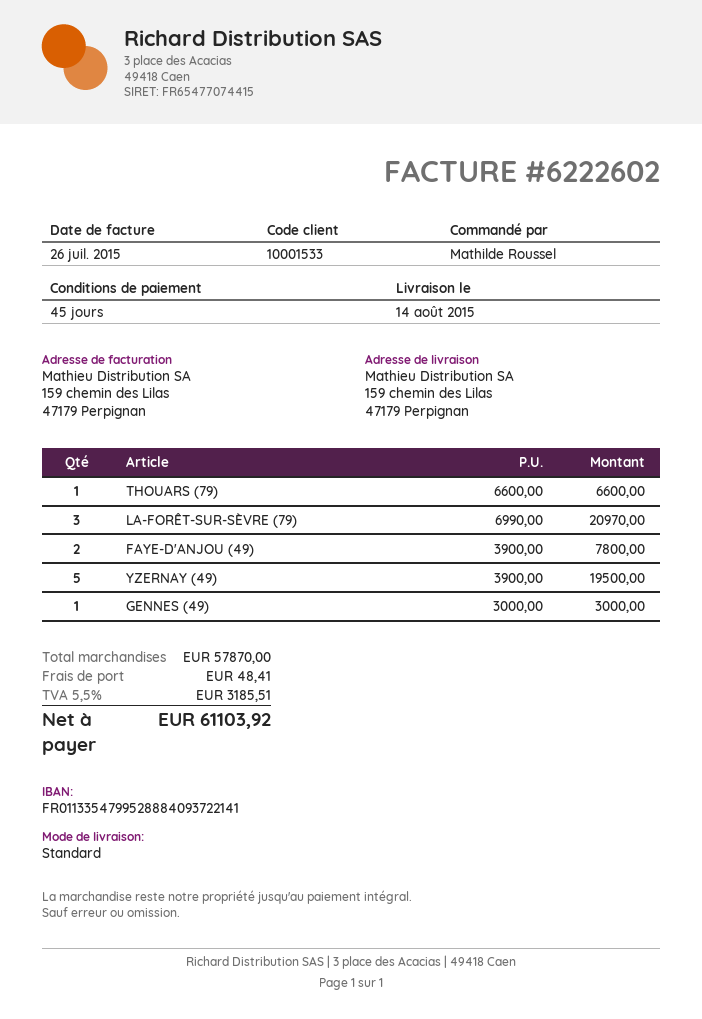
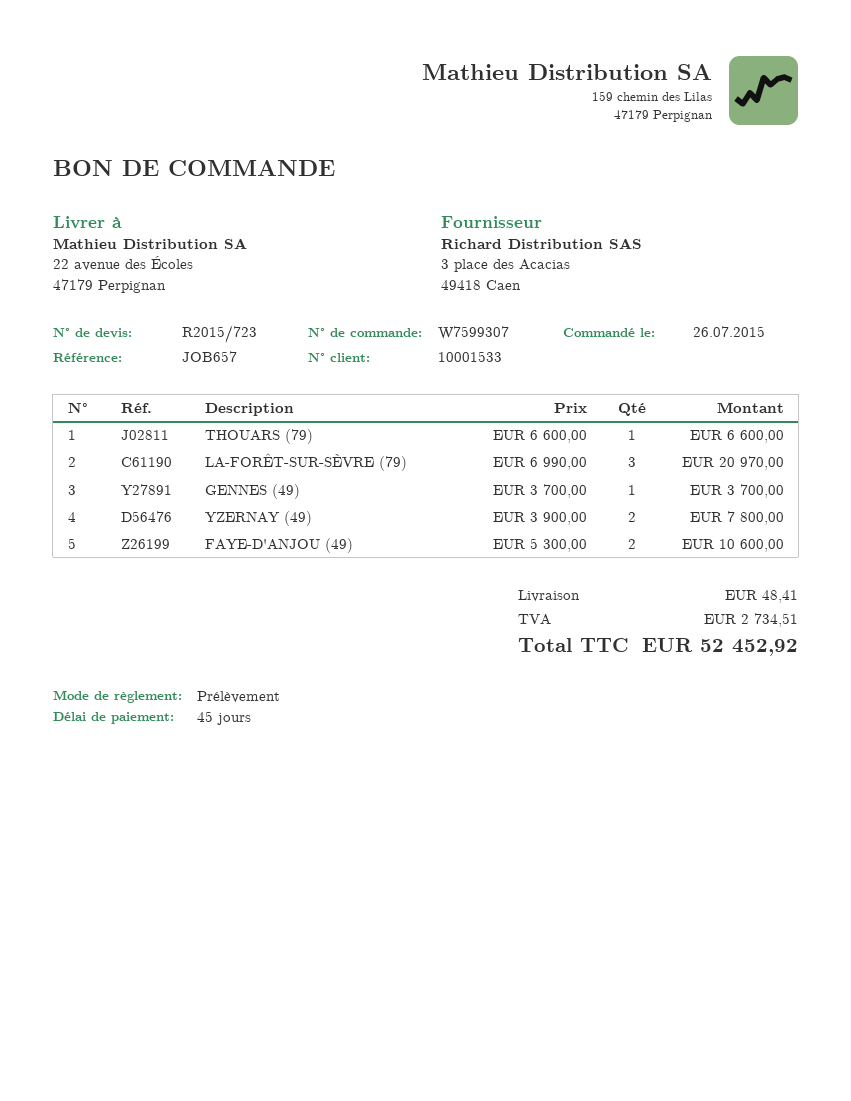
ship to: 159 chemin des Lilas, 47179 Perpignan -> 22 avenue des Écoles, 47179 Perpignan
FAYE-D'ANJOU (49): 2 x 3900.00 = 7800.00 -> 2 x 5300.00 = 10600.00
YZERNAY (49): 5 x 3900.00 = 19500.00 -> 2 x 3900.00 = 7800.00
GENNES (49): 1 x 3000.00 = 3000.00 -> 1 x 3700.00 = 3700.00
tax: 3185.51 -> 2734.51
total: 61103.92 -> 52452.92

